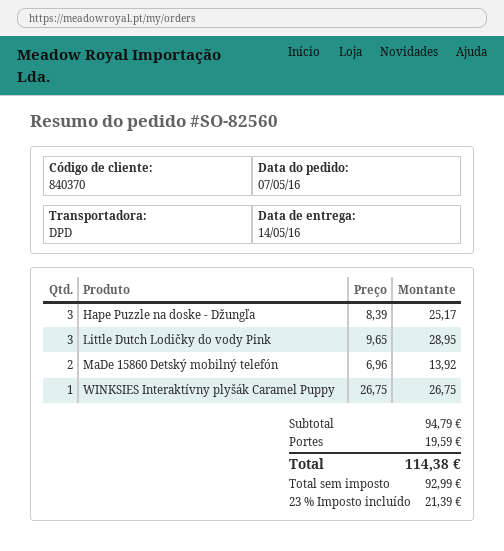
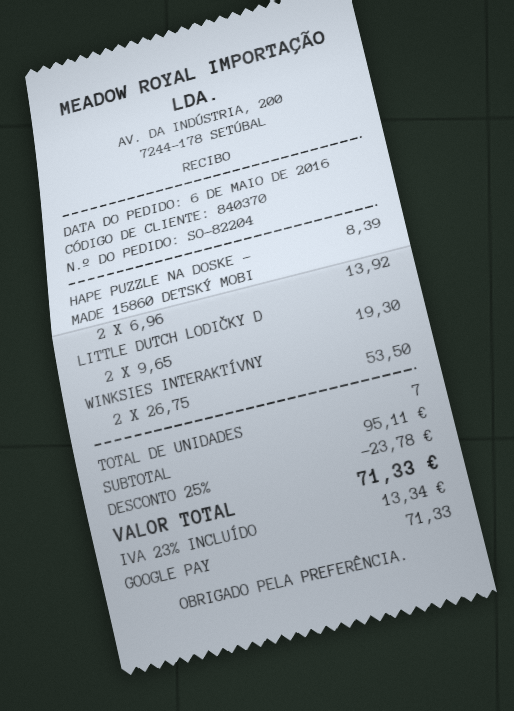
order number: SO-82560 -> SO-82204
order date: 2016-05-07 -> 2016-05-06
Hape Puzzle na doske - Džungľa: 3 x 8.39 = 25.17 -> 1 x 8.39 = 8.39
Little Dutch Lodičky do vody Pink: 3 x 9.65 = 28.95 -> 2 x 9.65 = 19.30
WINKSIES Interaktívny plyšák Caramel Puppy: 1 x 26.75 = 26.75 -> 2 x 26.75 = 53.50
subtotal: 94.79 -> 95.11
discount: none -> 25% = 23.78
shipping: 19.59 -> none
tax: 23% = 21.39 -> 23% = 13.34
total: 114.38 -> 71.33

